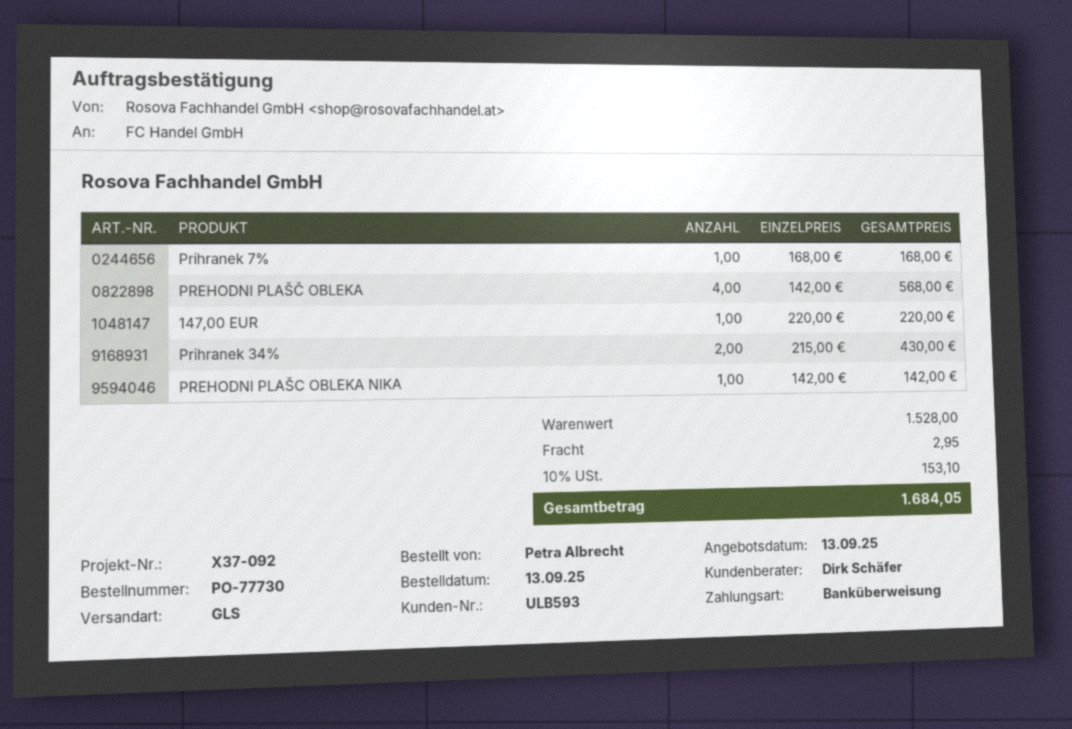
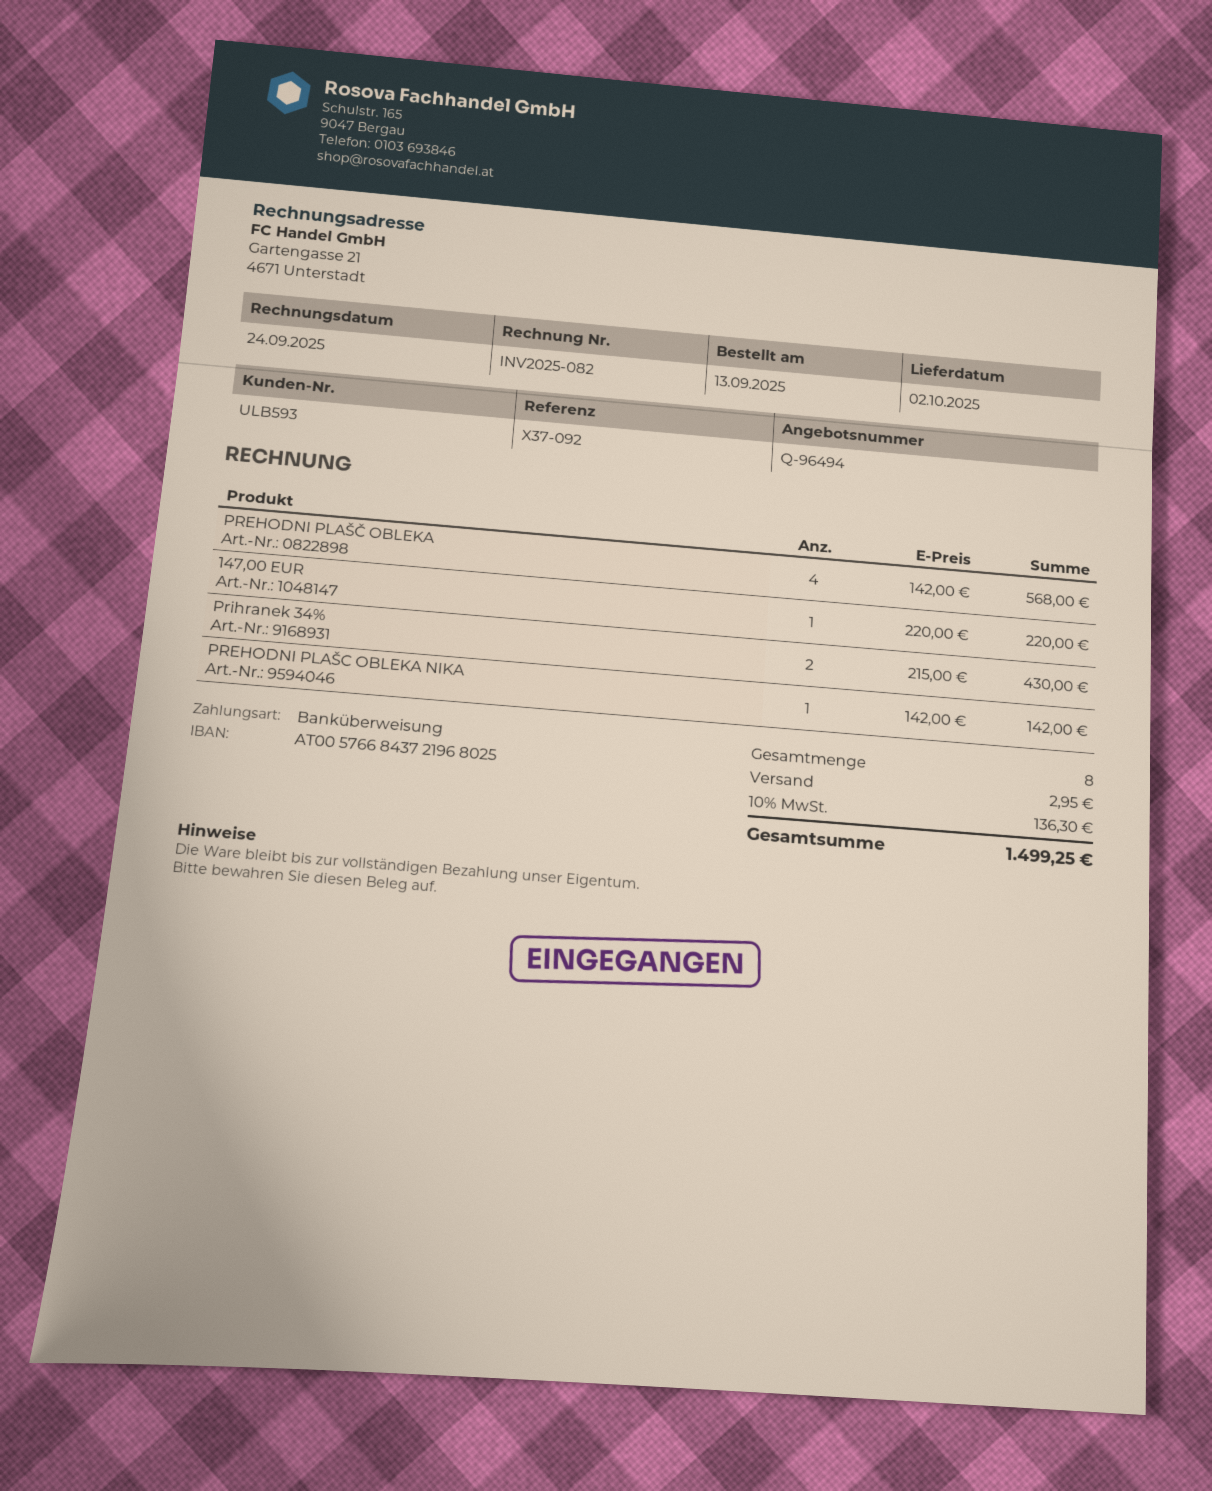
Prihranek 7%: 1 x 168.00 = 168.00 -> none
tax: 10% = 153.10 -> 10% = 136.30
total: 1684.05 -> 1499.25

